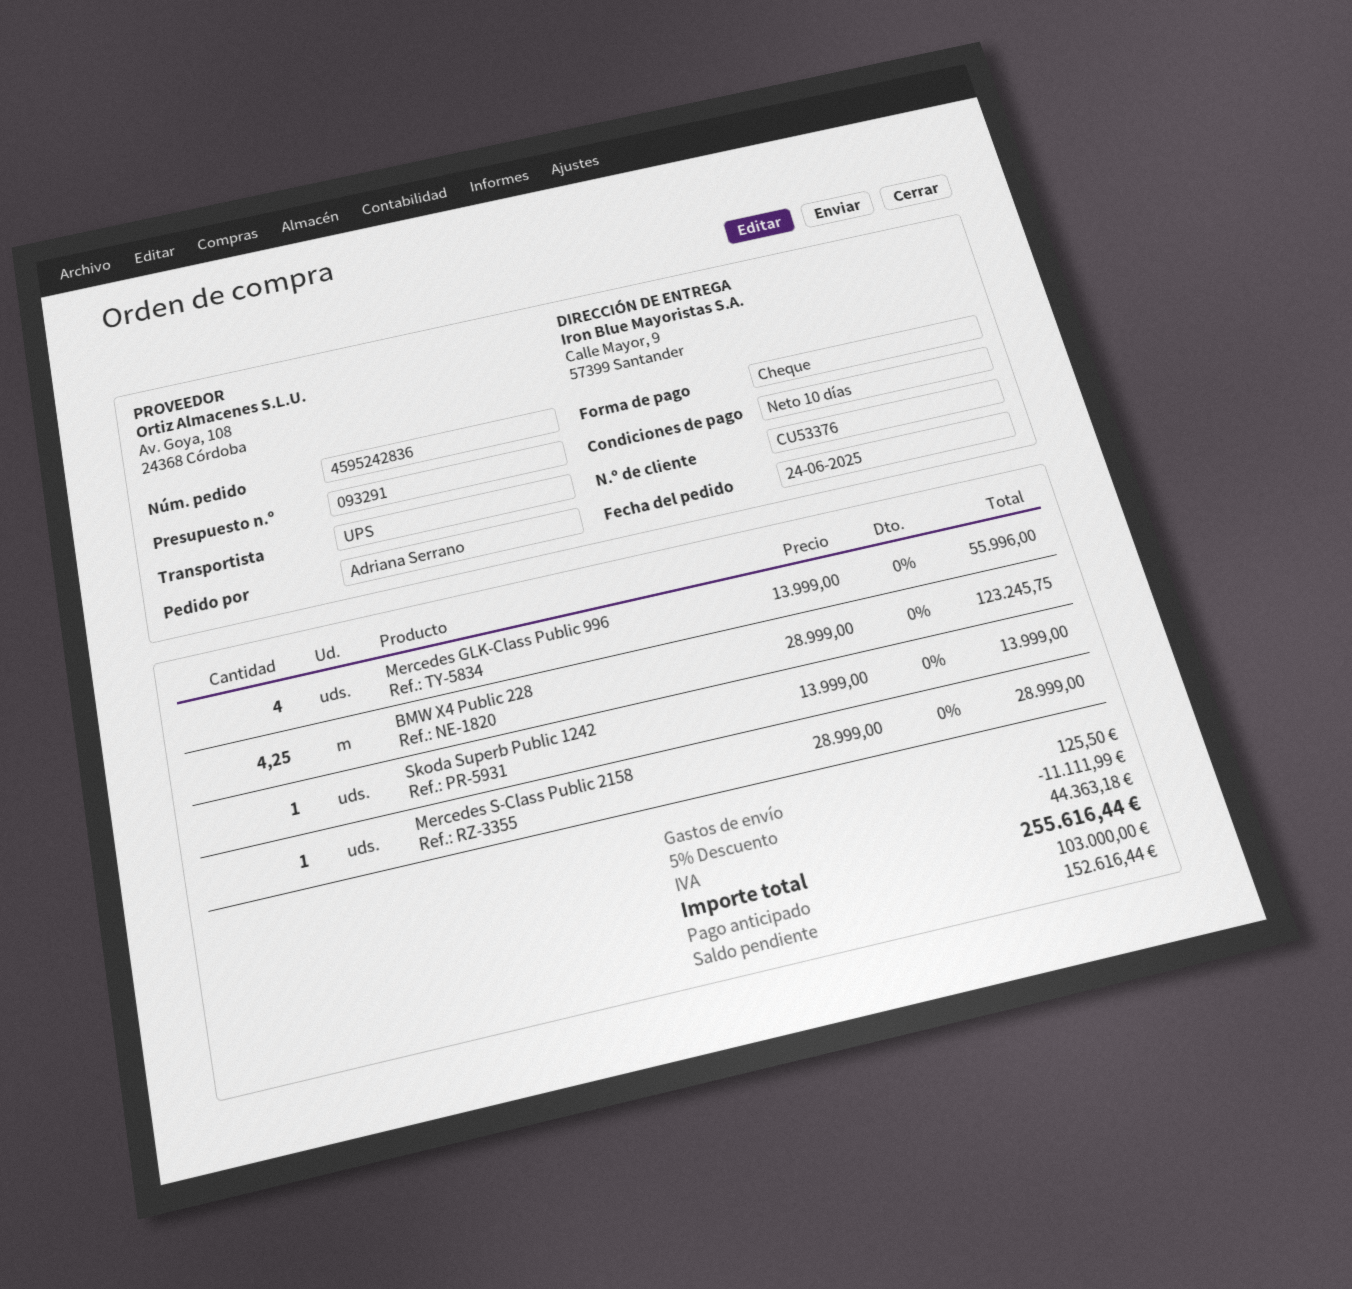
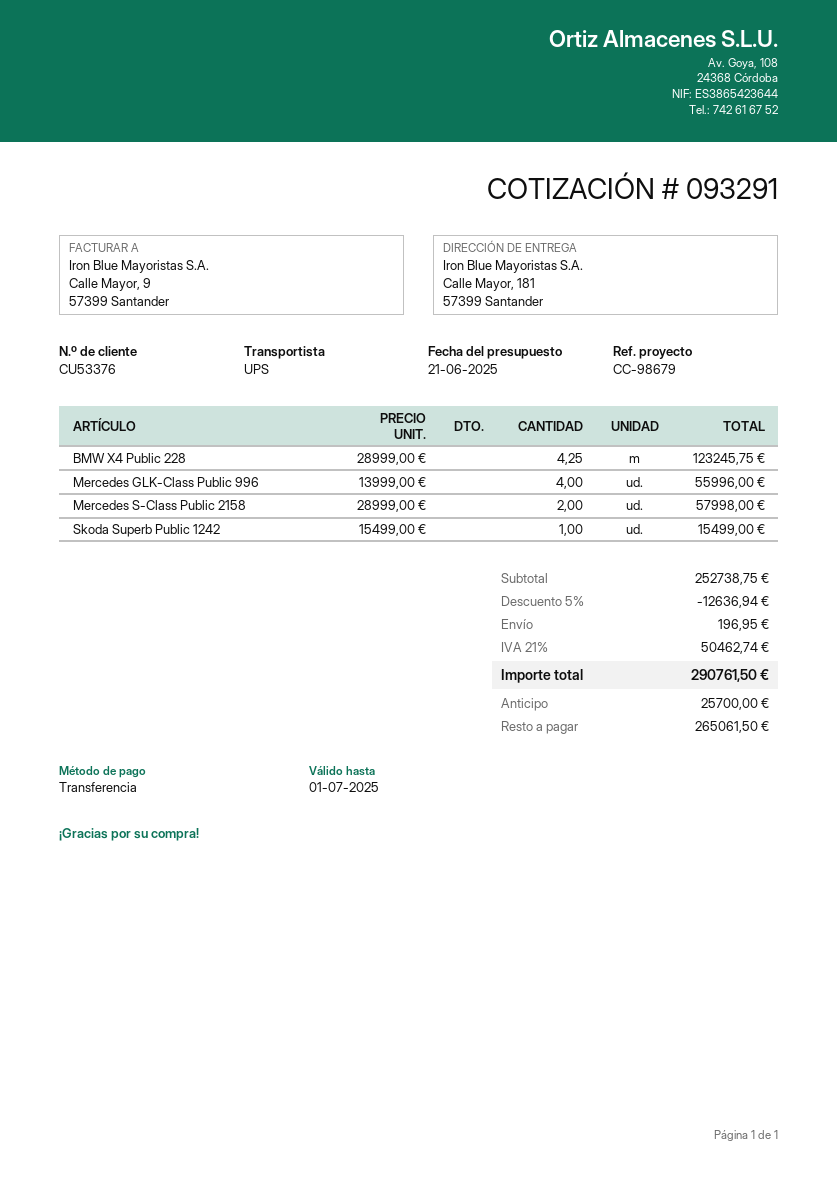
payment method: cheque -> bank transfer
ship to: Calle Mayor, 9, 57399 Santander -> Calle Mayor, 181, 57399 Santander
Skoda Superb Public 1242: 1 x 13999.00 = 13999.00 -> 1 x 15499.00 = 15499.00
Mercedes S-Class Public 2158: 1 x 28999.00 = 28999.00 -> 2 x 28999.00 = 57998.00
discount: 5% = 11111.99 -> 5% = 12636.94
shipping: 125.50 -> 196.95
tax: 44363.18 -> 50462.74
total: 255616.44 -> 290761.50
deposit: 103000.00 -> 25700.00
balance: 152616.44 -> 265061.50

